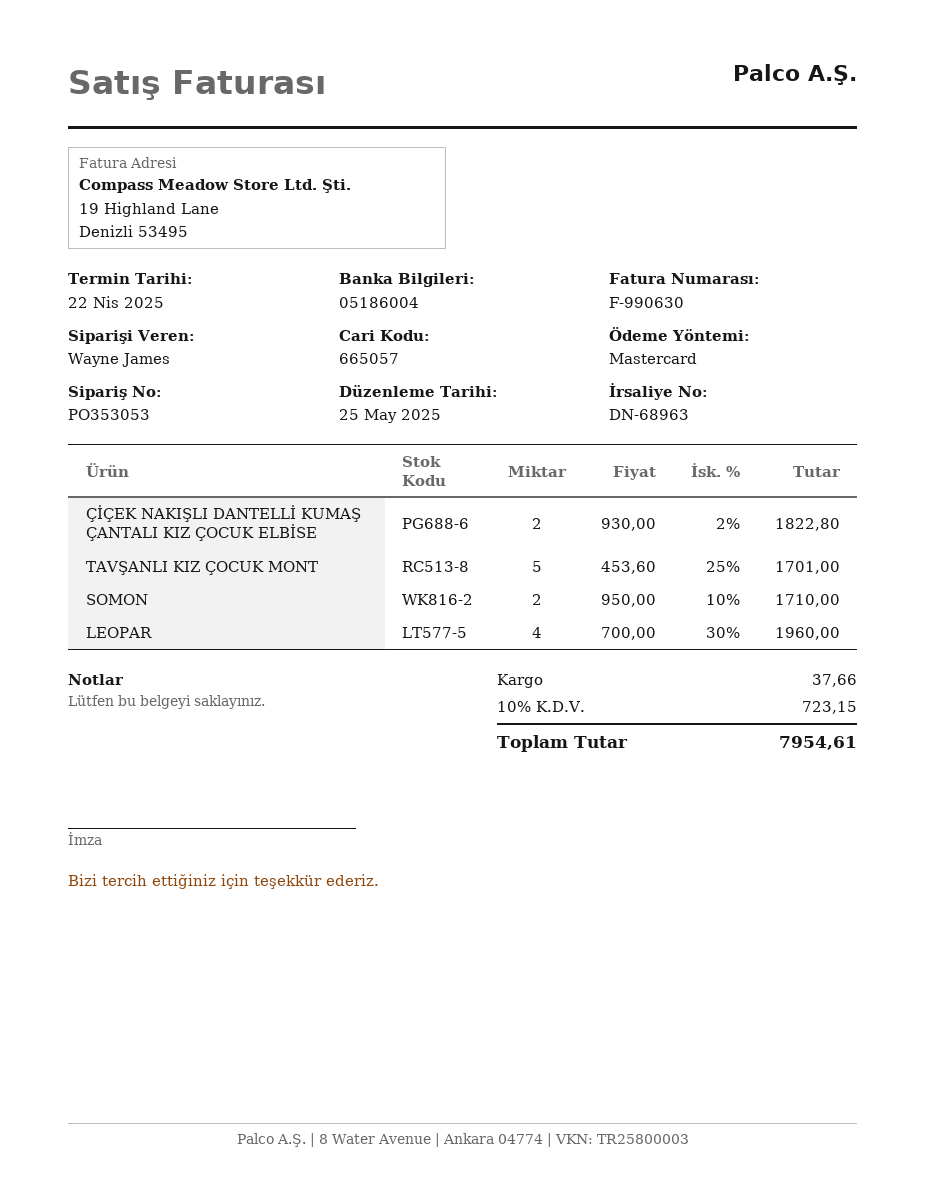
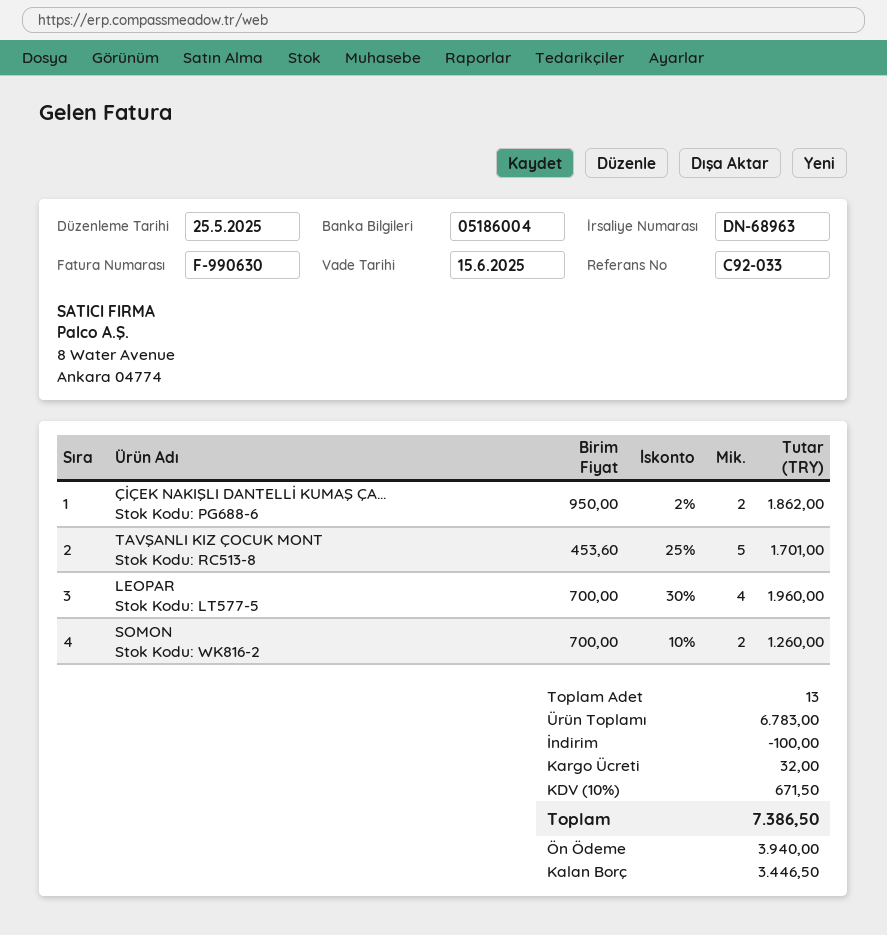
ÇİÇEK NAKIŞLI DANTELLİ KUMAŞ ÇANTALI KIZ ÇOCUK ELBİSE: 2 x 930.00 - 2% = 1822.80 -> 2 x 950.00 - 2% = 1862.00
SOMON: 2 x 950.00 - 10% = 1710.00 -> 2 x 700.00 - 10% = 1260.00
discount: none -> 100.00
shipping: 37.66 -> 32.00
tax: 10% = 723.15 -> 10% = 671.50
total: 7954.61 -> 7386.50

